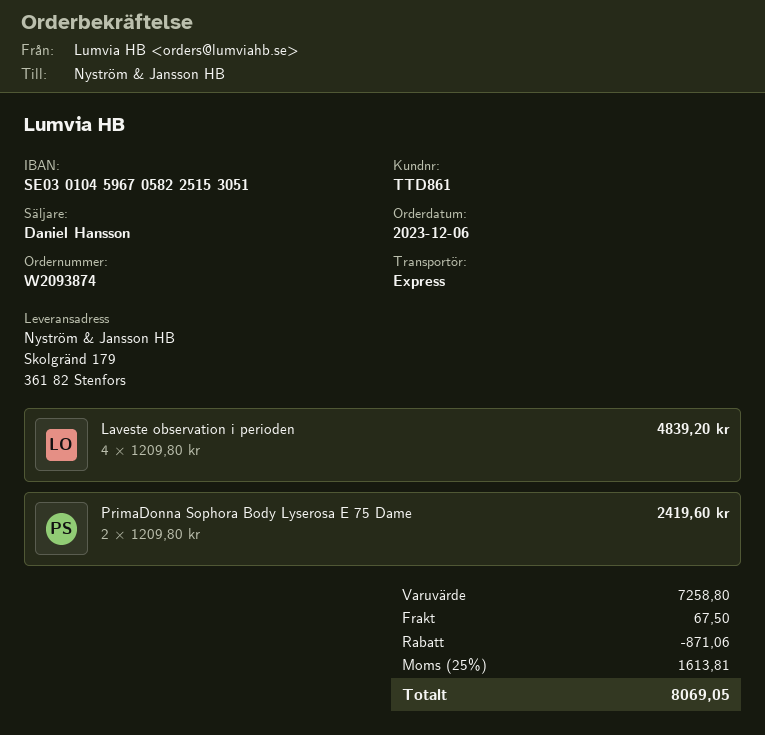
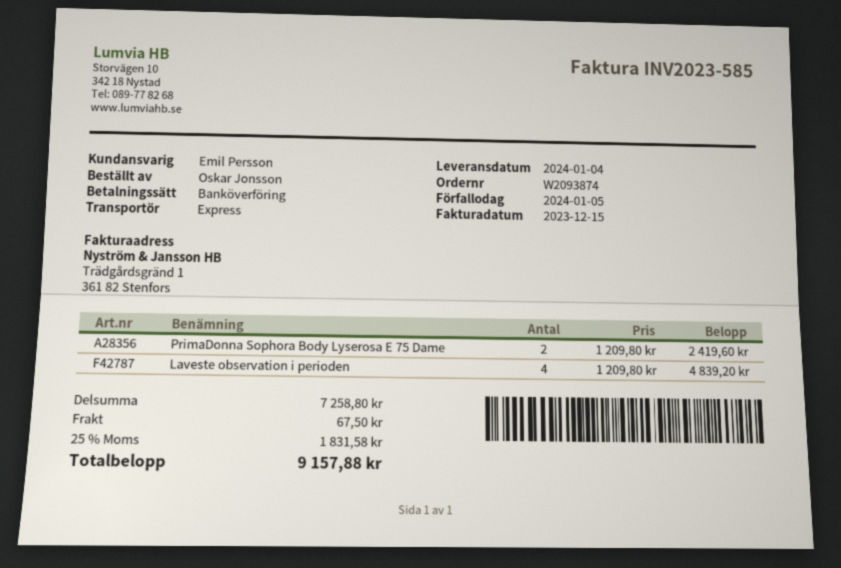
sales rep: Daniel Hansson -> Emil Persson
discount: 871.06 -> none
tax: 25% = 1613.81 -> 25% = 1831.58
total: 8069.05 -> 9157.88

